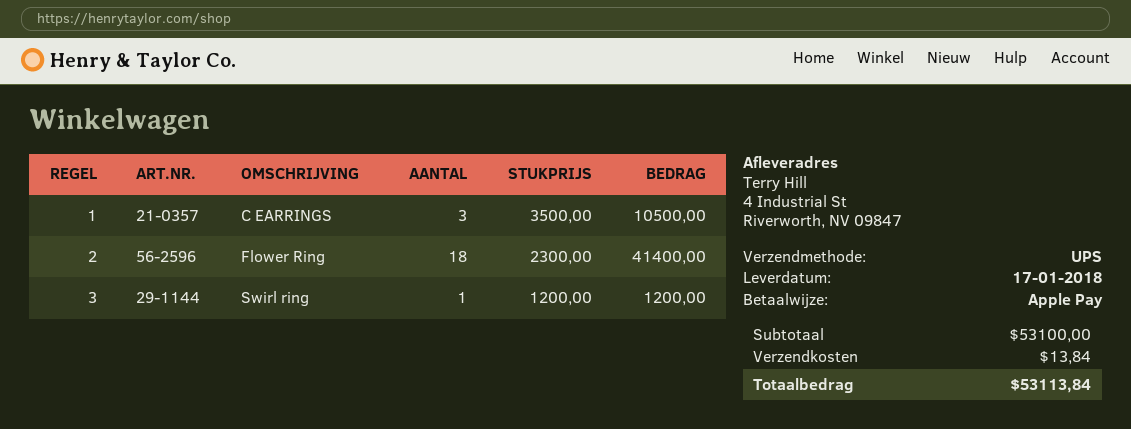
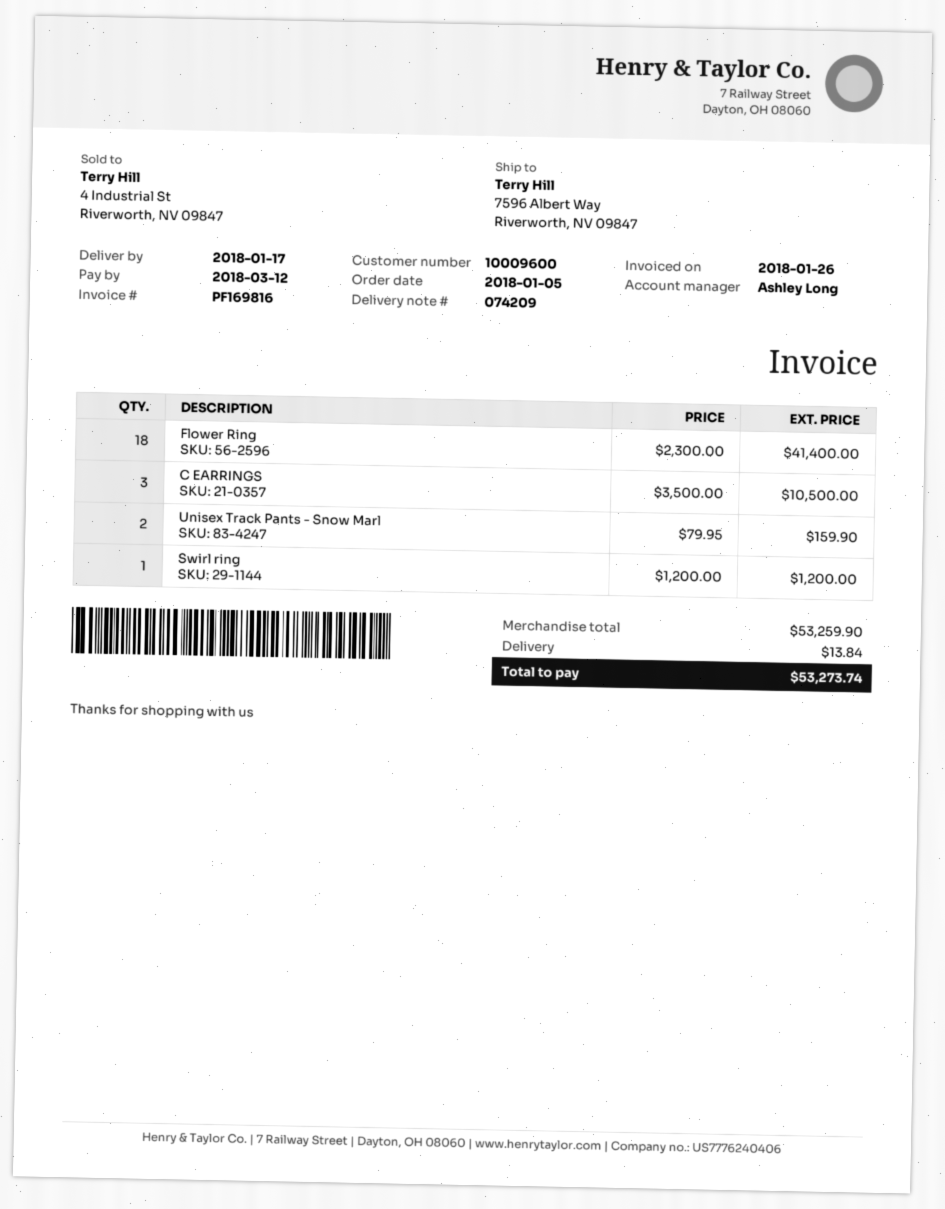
ship to: 4 Industrial St, Riverworth, NV 09847 -> 7596 Albert Way, Riverworth, NV 09847
Unisex Track Pants - Snow Marl: none -> 2 x 79.95 = 159.90
subtotal: 53100.00 -> 53259.90
total: 53113.84 -> 53273.74

